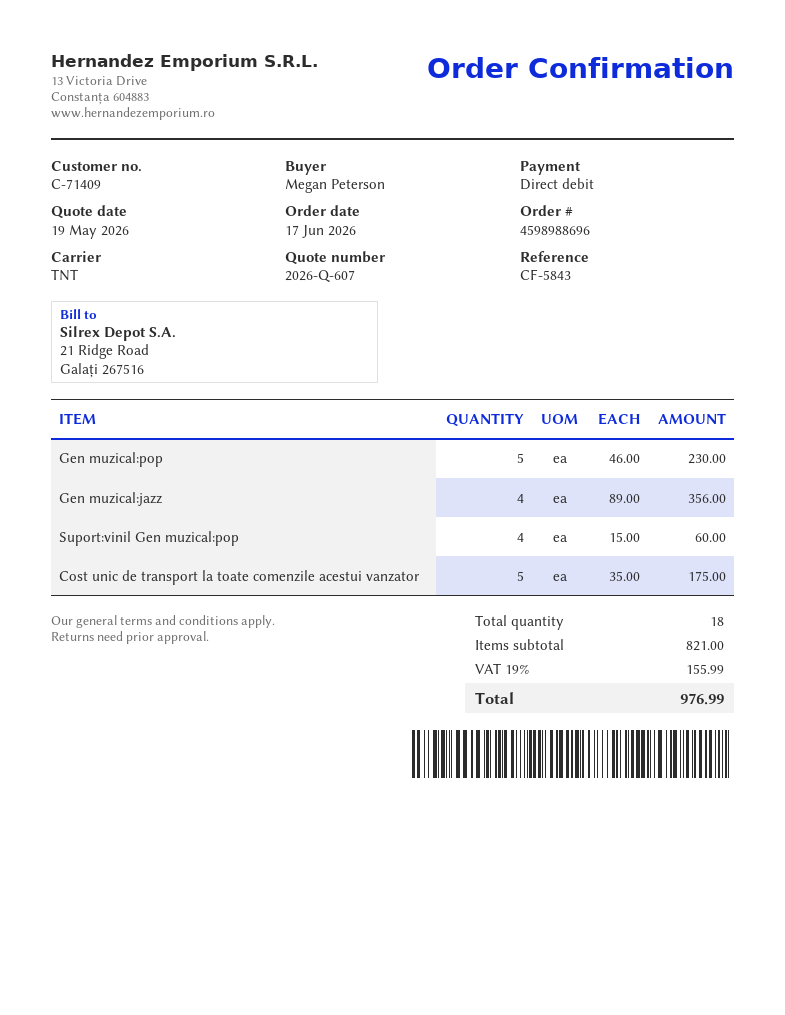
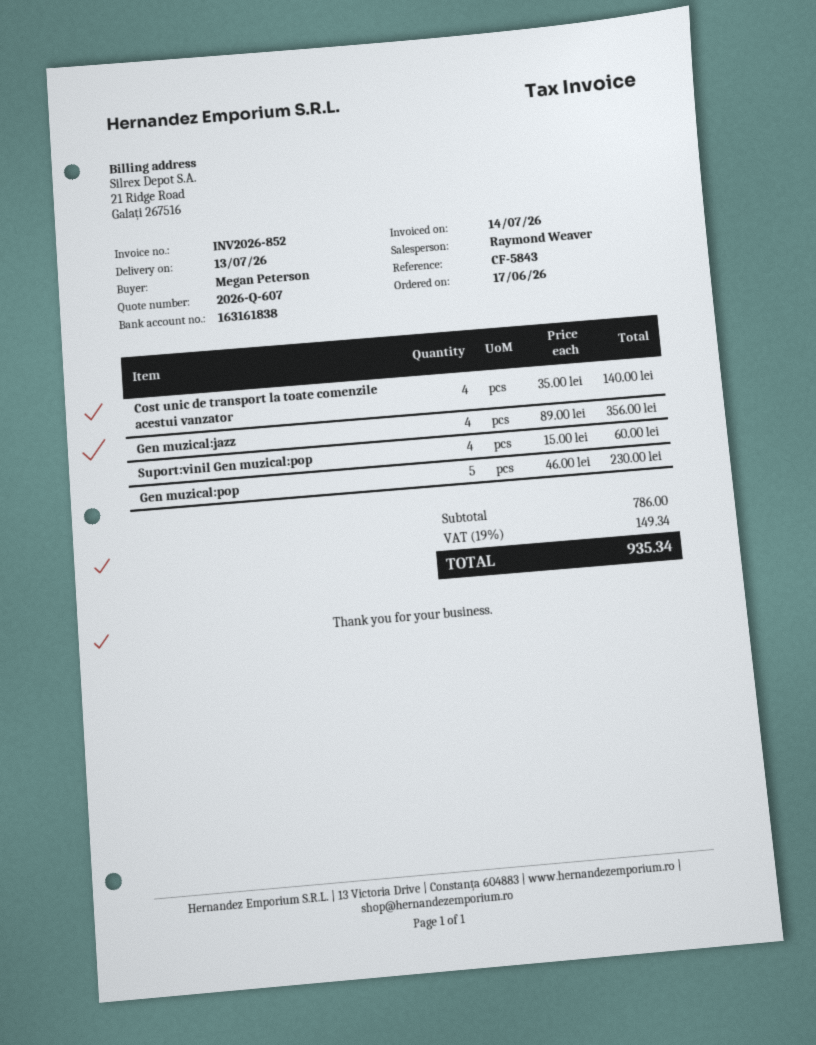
Cost unic de transport la toate comenzile acestui vanzator: 5 x 35.00 = 175.00 -> 4 x 35.00 = 140.00
subtotal: 821.00 -> 786.00
tax: 19% = 155.99 -> 19% = 149.34
total: 976.99 -> 935.34

